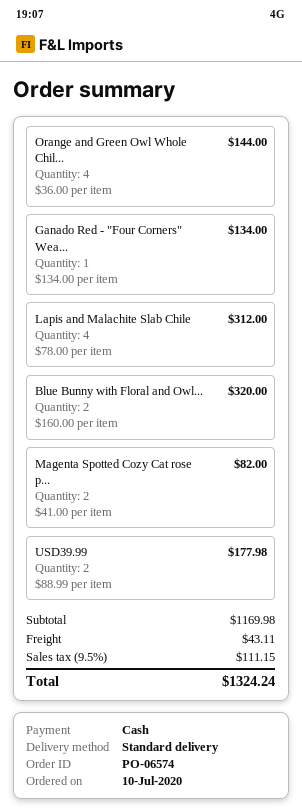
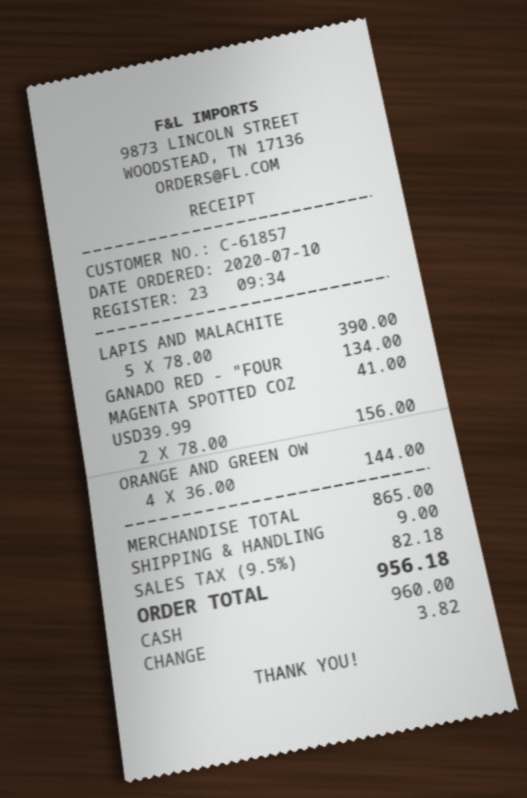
Lapis and Malachite Slab Chile: 4 x 78.00 = 312.00 -> 5 x 78.00 = 390.00
Blue Bunny with Floral and Owl...: 2 x 160.00 = 320.00 -> none
Magenta Spotted Cozy Cat rose p...: 2 x 41.00 = 82.00 -> 1 x 41.00 = 41.00
USD39.99: 2 x 88.99 = 177.98 -> 2 x 78.00 = 156.00
subtotal: 1169.98 -> 865.00
shipping: 43.11 -> 9.00
tax: 9.5% = 111.15 -> 9.5% = 82.18
total: 1324.24 -> 956.18

